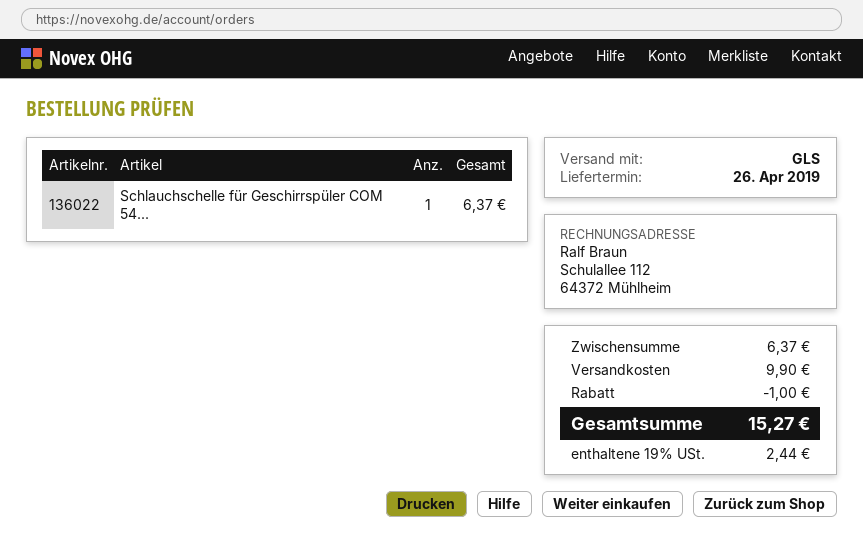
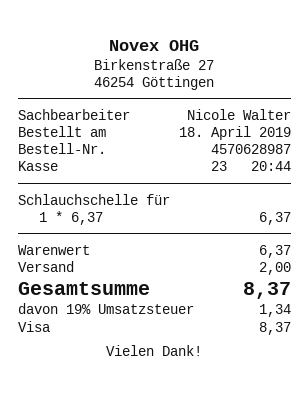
discount: 1.00 -> none
shipping: 9.90 -> 2.00
tax: 19% = 2.44 -> 19% = 1.34
total: 15.27 -> 8.37

